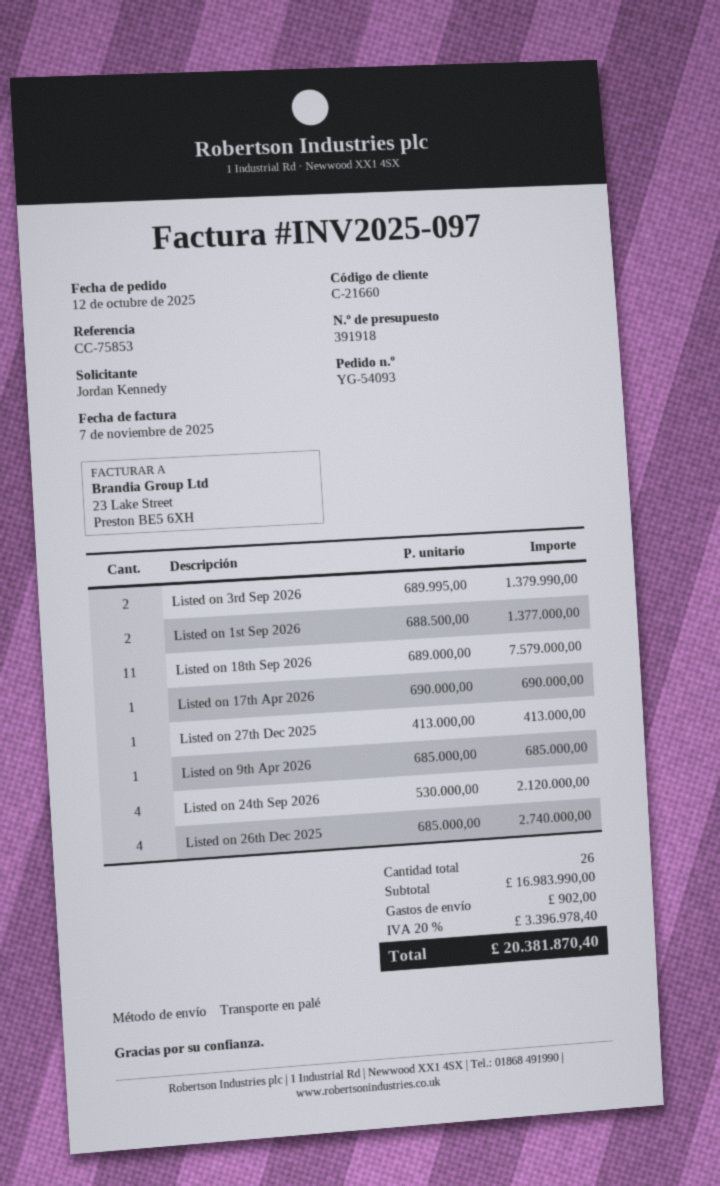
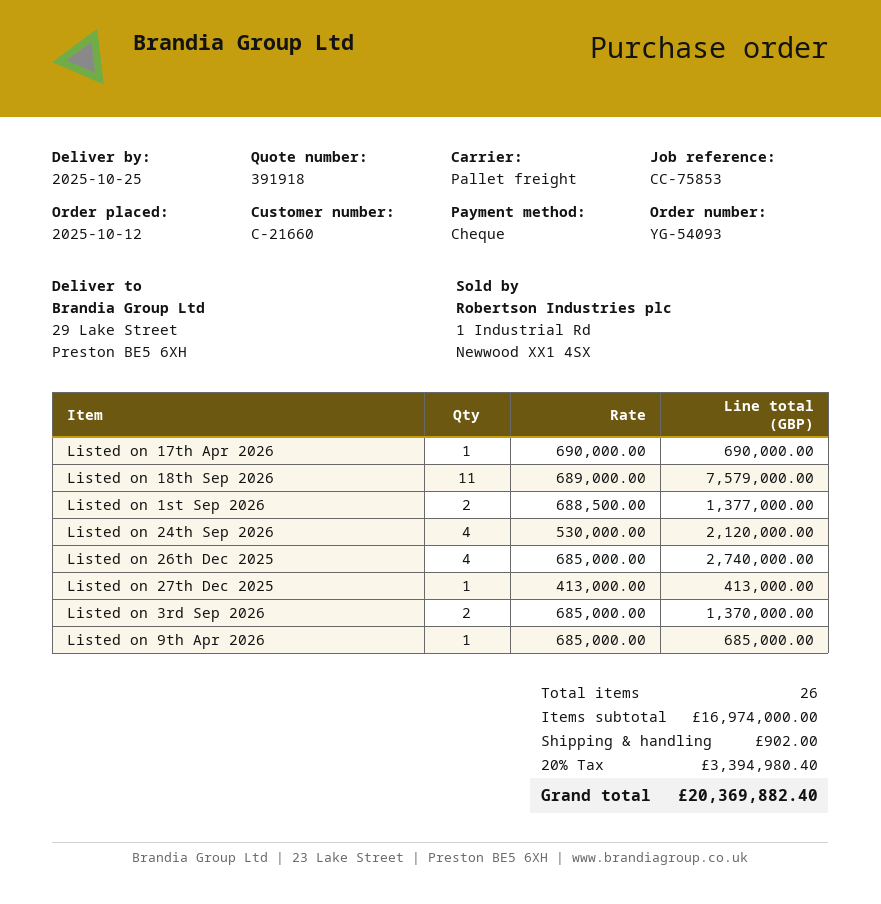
Listed on 3rd Sep 2026: 2 x 689995.00 = 1379990.00 -> 2 x 685000.00 = 1370000.00
subtotal: 16983990.00 -> 16974000.00
tax: 20% = 3396978.40 -> 20% = 3394980.40
total: 20381870.40 -> 20369882.40

